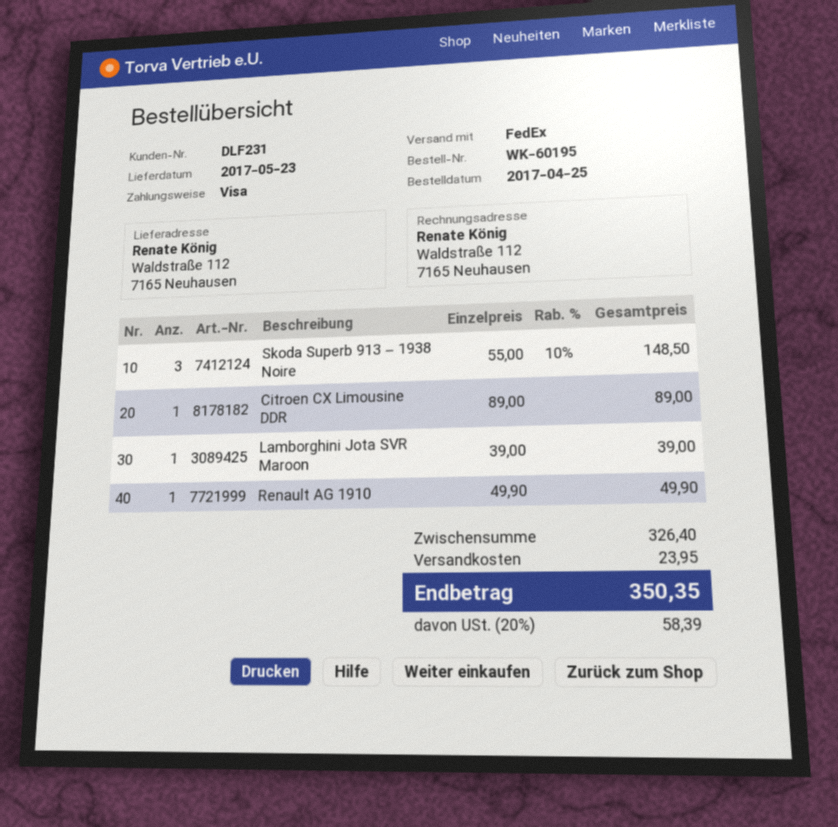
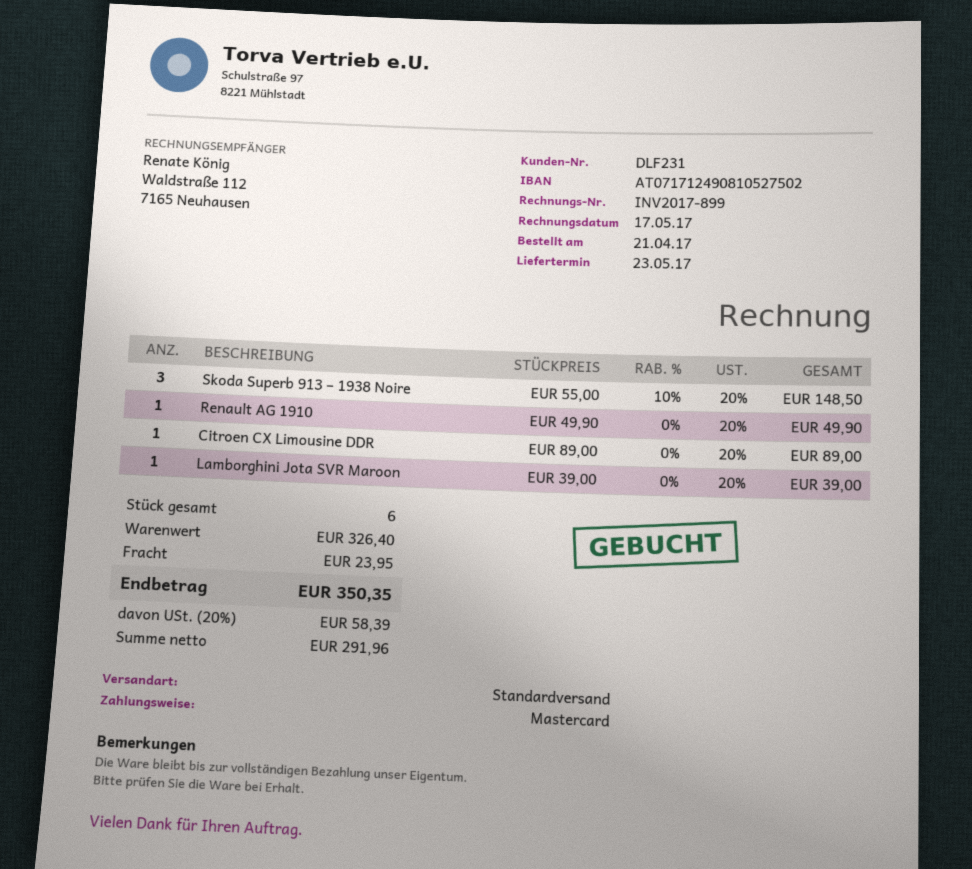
order date: 2017-04-25 -> 2017-04-21
payment method: Visa -> Mastercard
shipping method: FedEx -> standard

